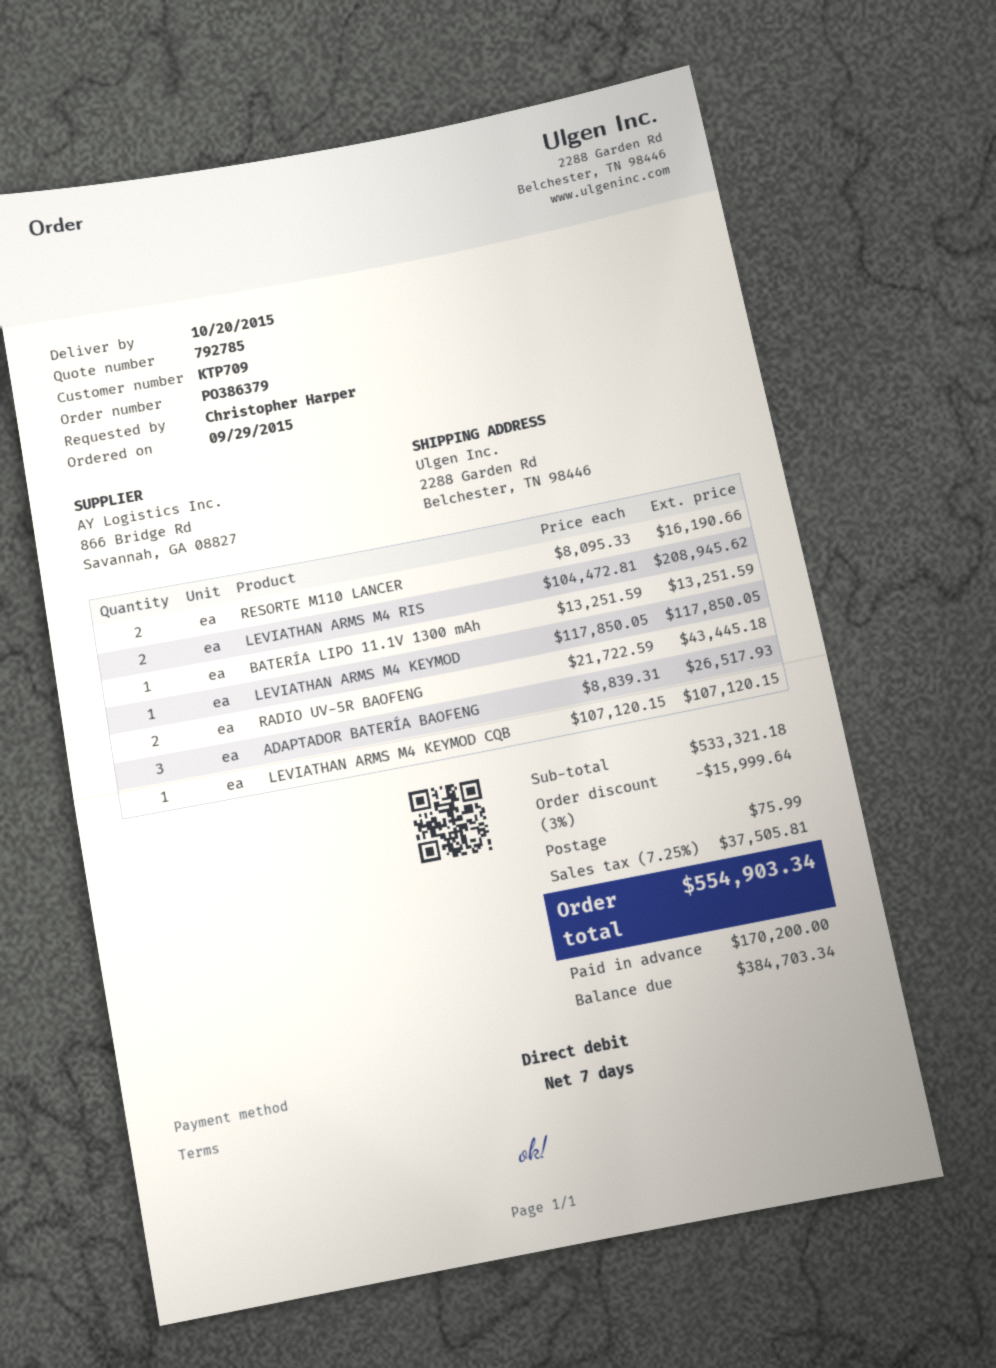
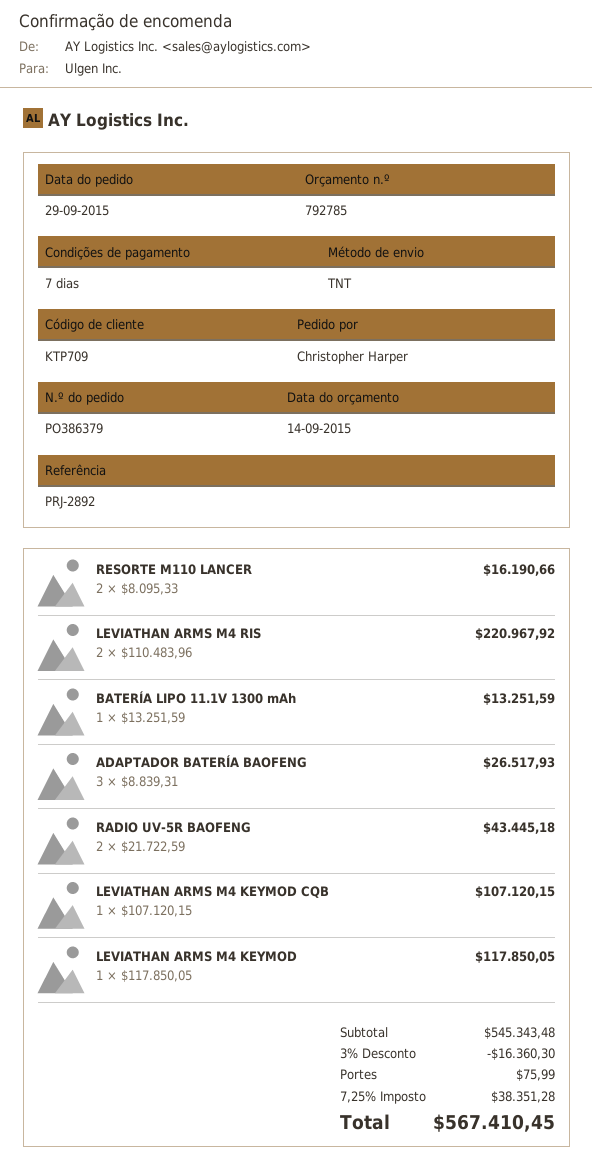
LEVIATHAN ARMS M4 RIS: 2 x 104472.81 = 208945.62 -> 2 x 110483.96 = 220967.92
subtotal: 533321.18 -> 545343.48
discount: 3% = 15999.64 -> 3% = 16360.30
tax: 7.25% = 37505.81 -> 7.25% = 38351.28
total: 554903.34 -> 567410.45

